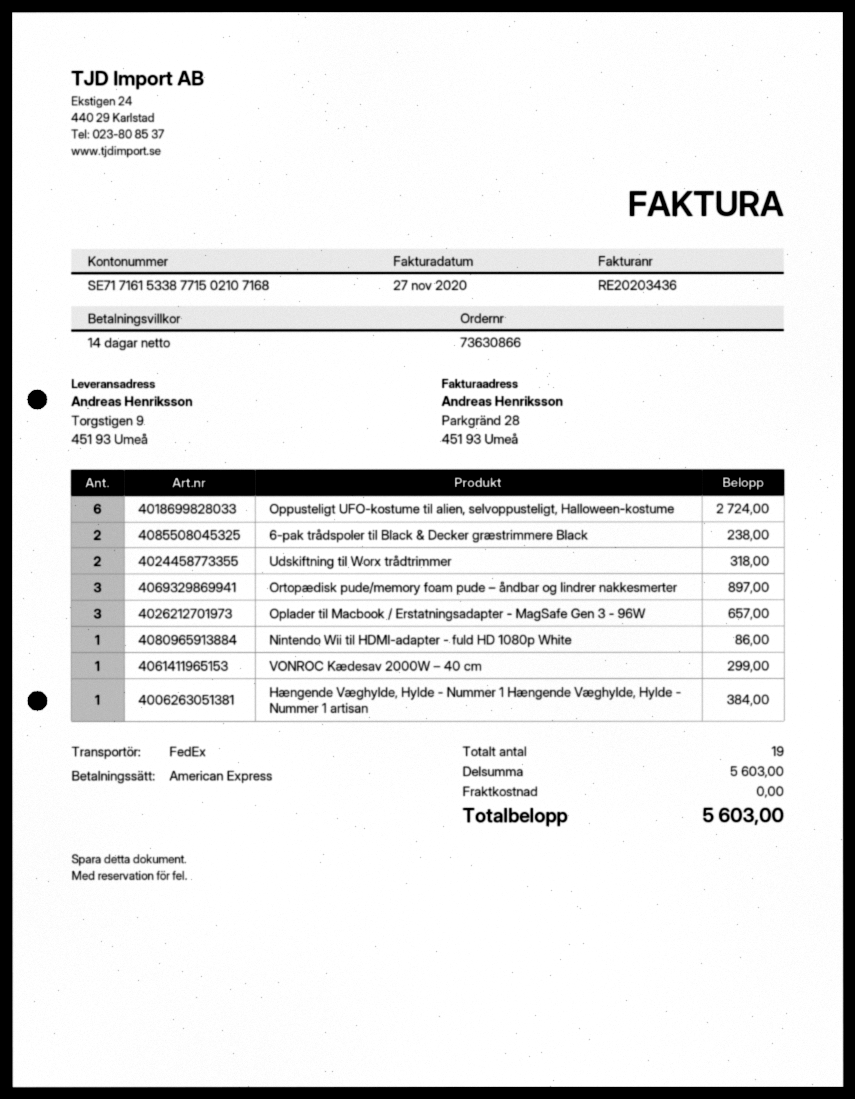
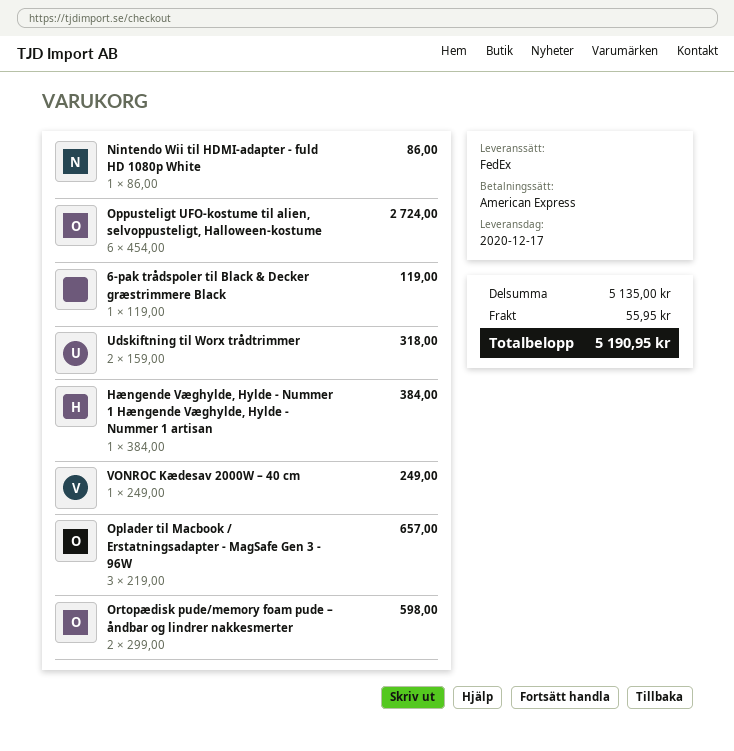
6-pak trådspoler til Black & Decker græstrimmere Black: 2 for 238.00 -> 1 for 119.00
Ortopædisk pude/memory foam pude – åndbar og lindrer nakkesmerter: 3 for 897.00 -> 2 for 598.00
VONROC Kædesav 2000W – 40 cm: 1 for 299.00 -> 1 for 249.00
subtotal: 5603.00 -> 5135.00
shipping: 0.00 -> 55.95
total: 5603.00 -> 5190.95

